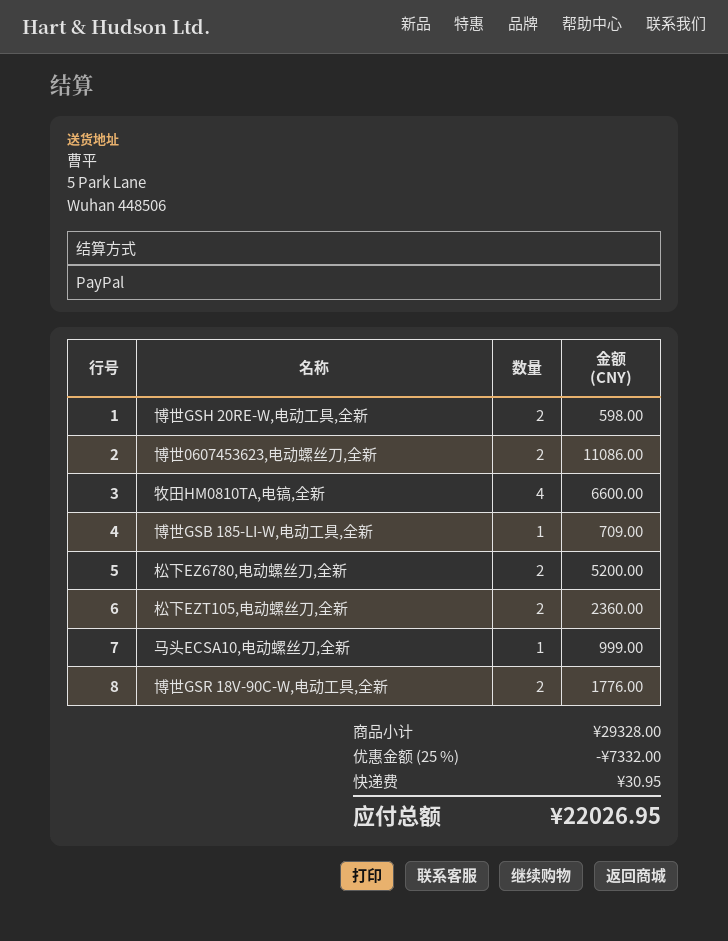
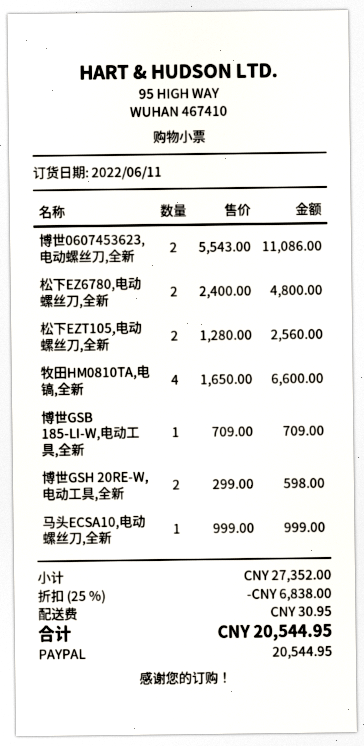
松下EZ6780,电动螺丝刀,全新: 2 for 5200.00 -> 2 for 4800.00
松下EZT105,电动螺丝刀,全新: 2 for 2360.00 -> 2 for 2560.00
博世GSR 18V-90C-W,电动工具,全新: 2 for 1776.00 -> none
subtotal: 29328.00 -> 27352.00
discount: 25% = 7332.00 -> 25% = 6838.00
total: 22026.95 -> 20544.95

